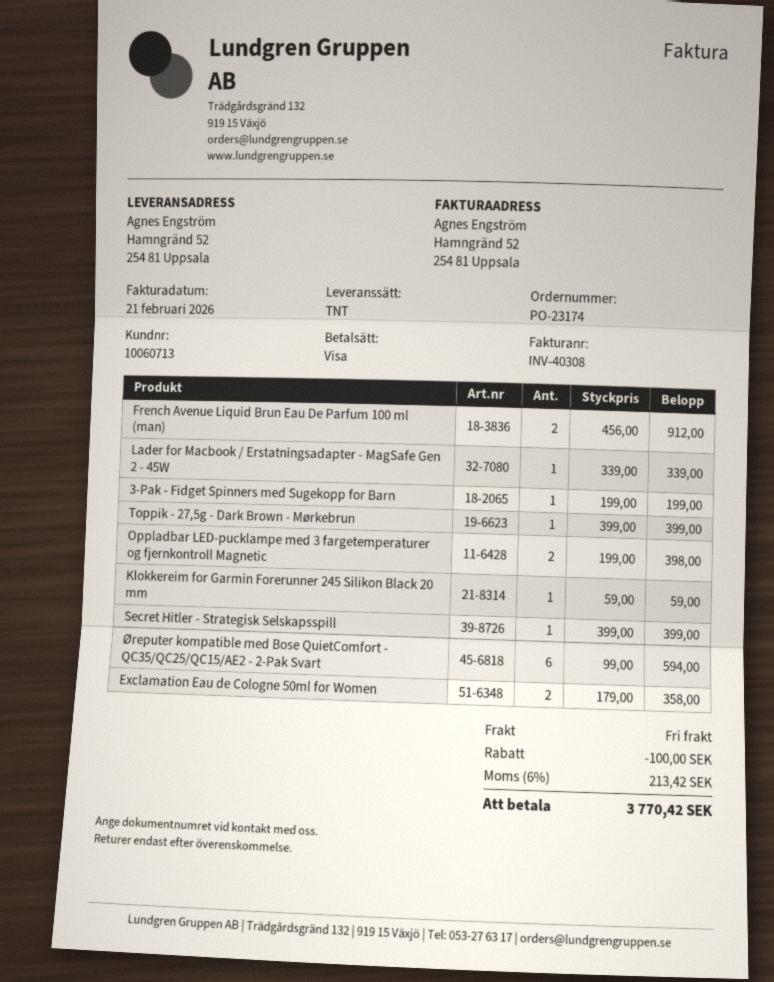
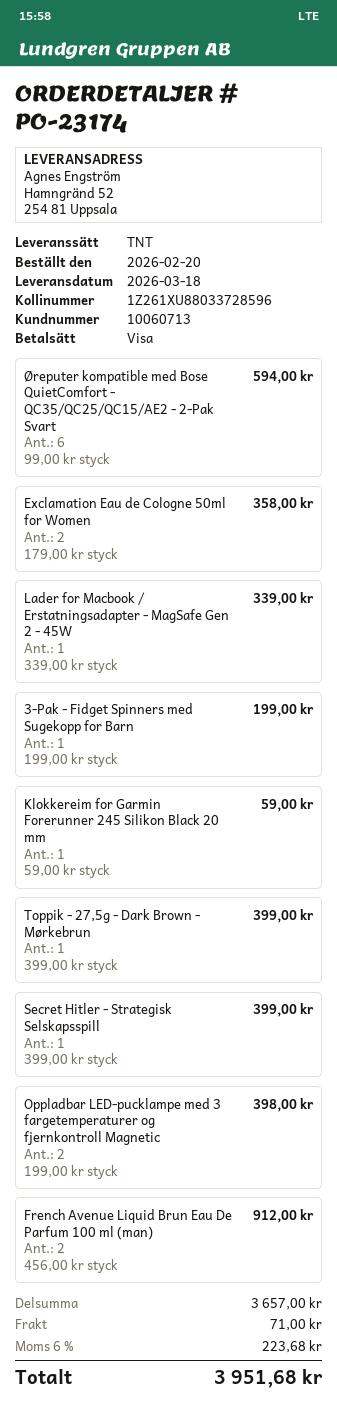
discount: 100.00 -> none
shipping: 0.00 -> 71.00
tax: 6% = 213.42 -> 6% = 223.68
total: 3770.42 -> 3951.68

